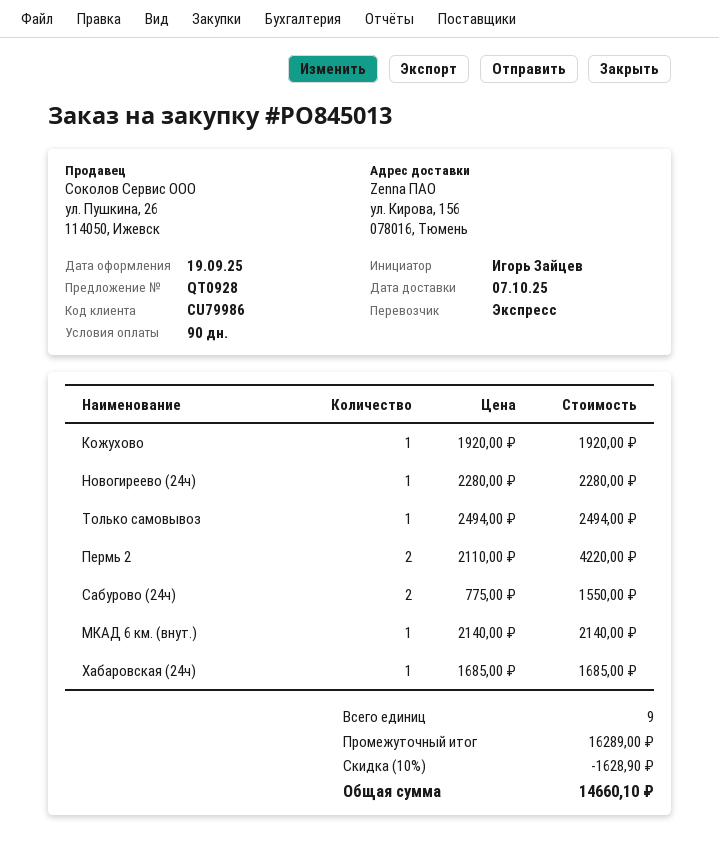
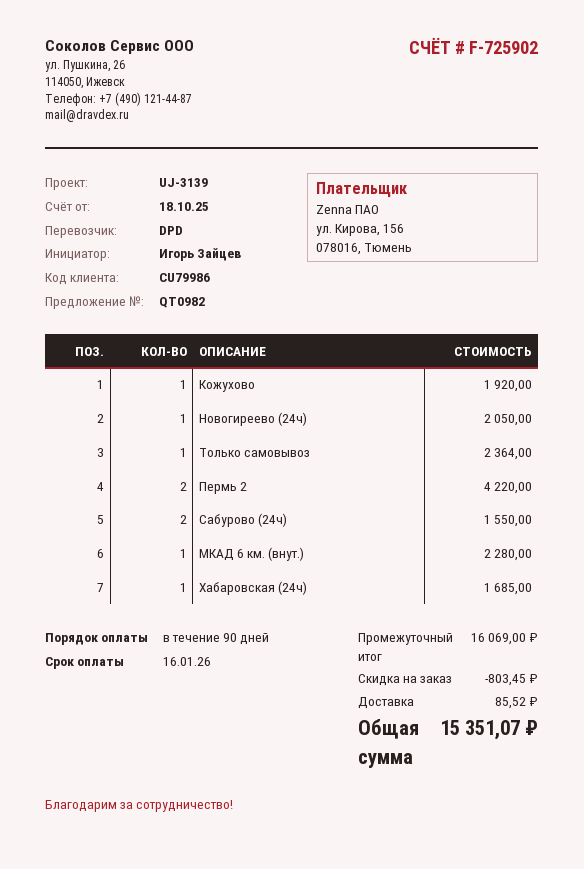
quote number: QT0928 -> QT0982
shipping method: express -> DPD
Новогиреево (24ч): 1 for 2280.00 -> 1 for 2050.00
Только самовывоз: 1 for 2494.00 -> 1 for 2364.00
МКАД 6 км. (внут.): 1 for 2140.00 -> 1 for 2280.00
subtotal: 16289.00 -> 16069.00
discount: 1628.90 -> 803.45
shipping: none -> 85.52
total: 14660.10 -> 15351.07

